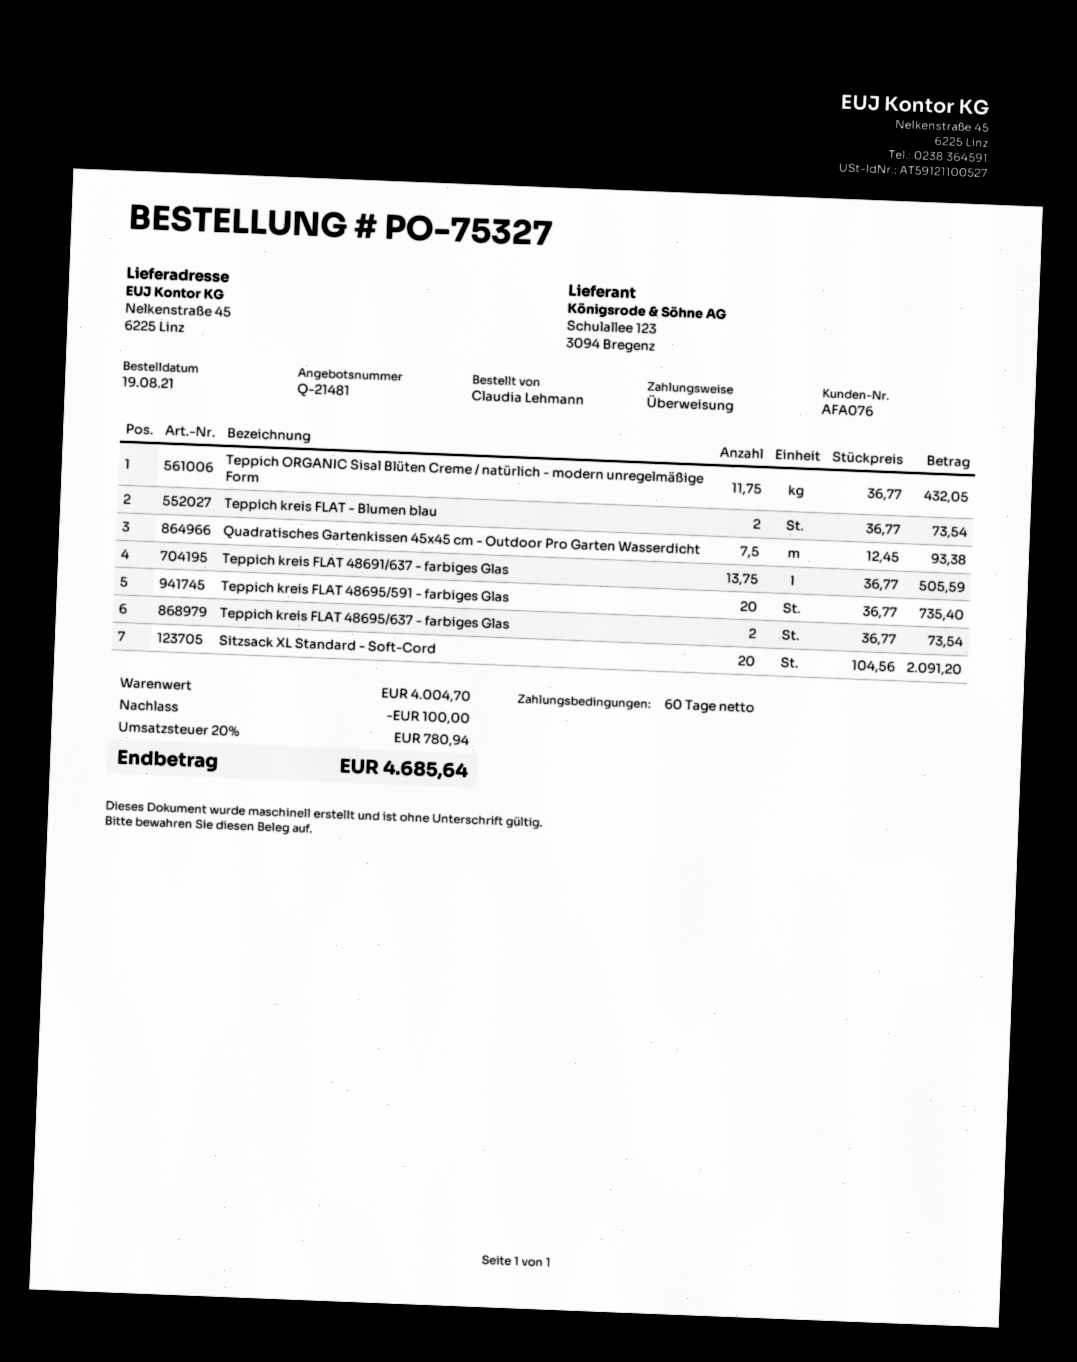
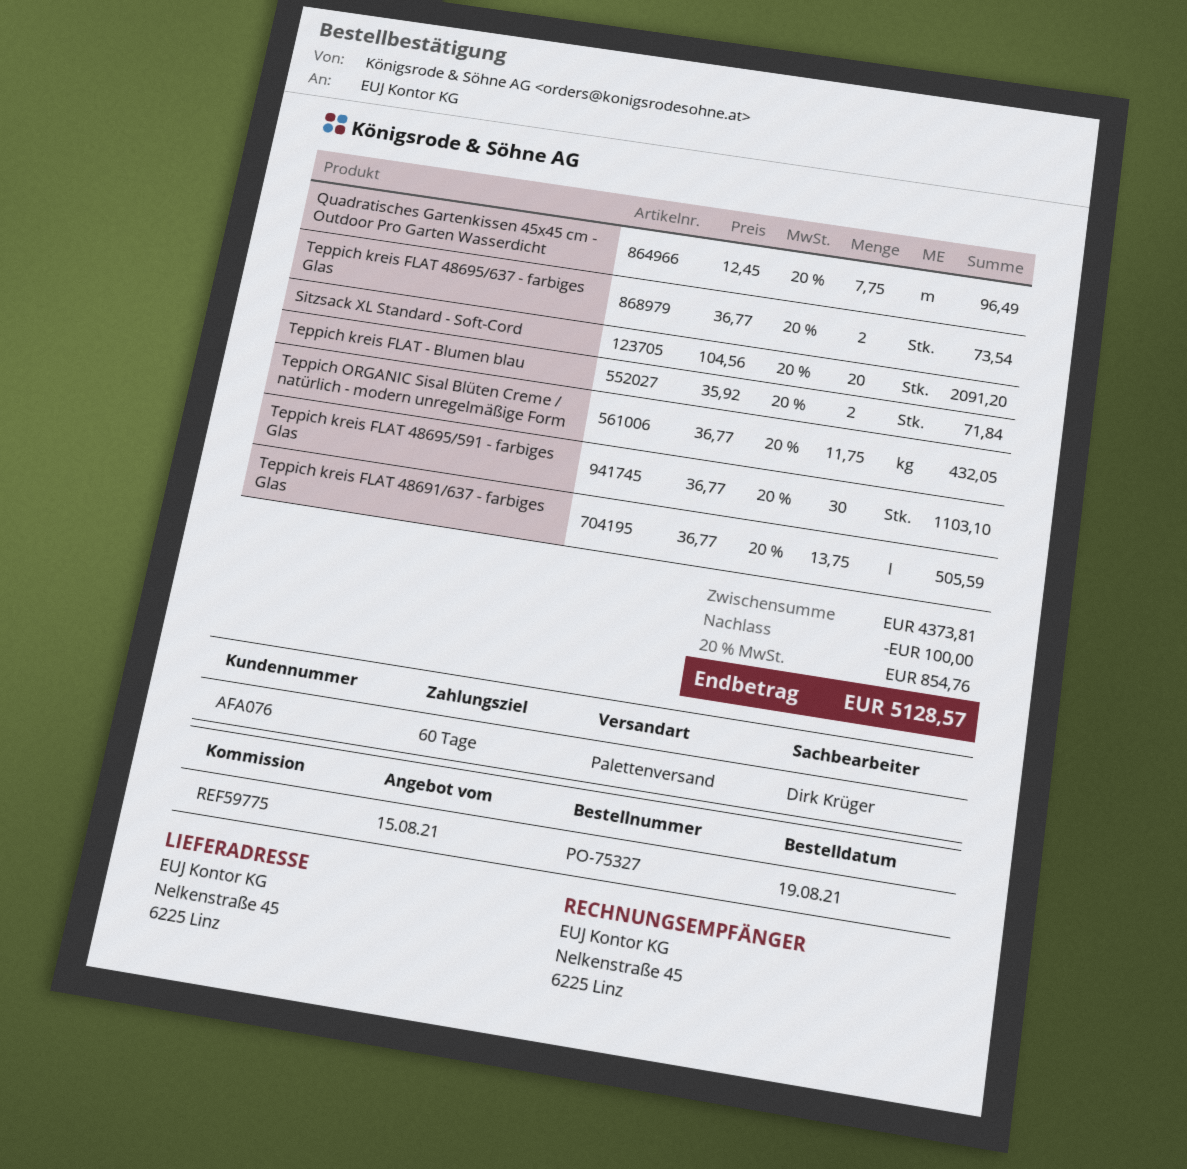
Teppich kreis FLAT - Blumen blau: 2 x 36.77 = 73.54 -> 2 x 35.92 = 71.84
Quadratisches Gartenkissen 45x45 cm - Outdoor Pro Garten Wasserdicht: 7.5 x 12.45 = 93.38 -> 7.75 x 12.45 = 96.49
Teppich kreis FLAT 48695/591 - farbiges Glas: 20 x 36.77 = 735.40 -> 30 x 36.77 = 1103.10
subtotal: 4004.70 -> 4373.81
tax: 20% = 780.94 -> 20% = 854.76
total: 4685.64 -> 5128.57

